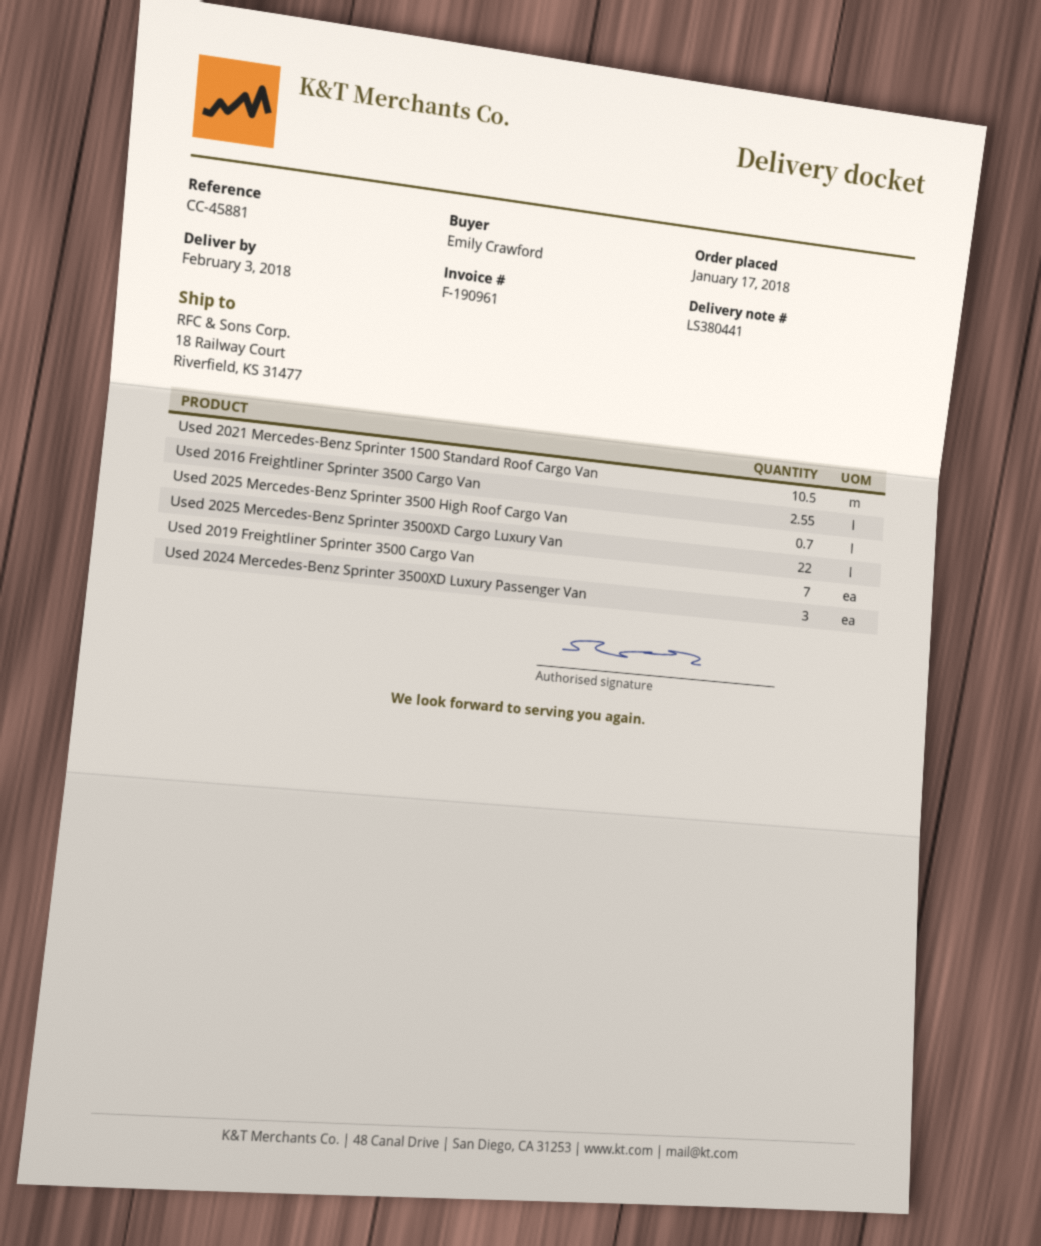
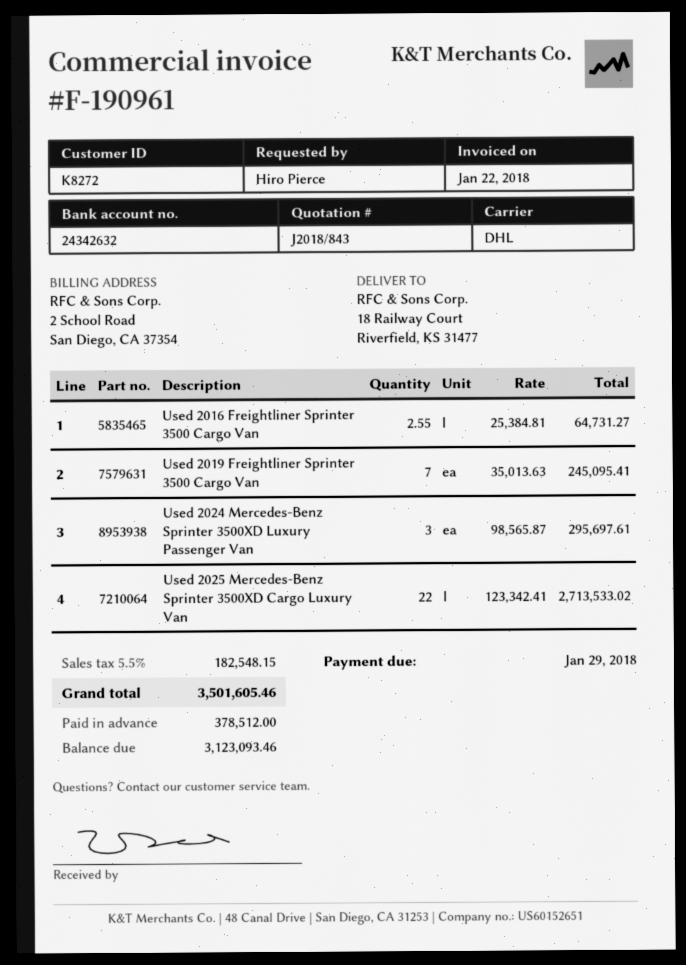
ordered by: Emily Crawford -> Hiro Pierce
Used 2021 Mercedes-Benz Sprinter 1500 Standard Roof Cargo Van: 10.5 -> none
Used 2025 Mercedes-Benz Sprinter 3500 High Roof Cargo Van: 0.7 -> none

